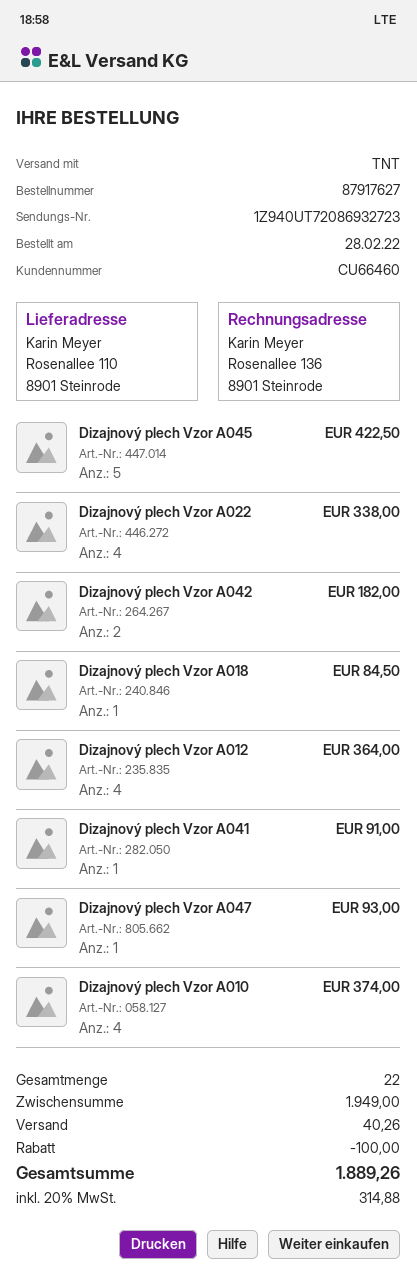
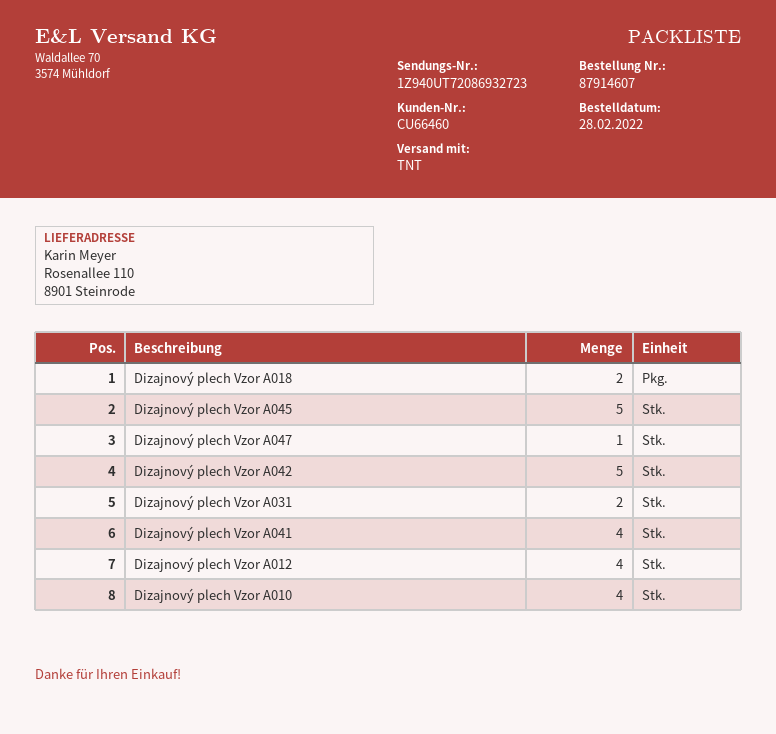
order number: 87917627 -> 87914607
Dizajnový plech Vzor A022: 4 -> none
Dizajnový plech Vzor A042: 2 -> 5
Dizajnový plech Vzor A018: 1 -> 2
Dizajnový plech Vzor A041: 1 -> 4
Dizajnový plech Vzor A031: none -> 2

